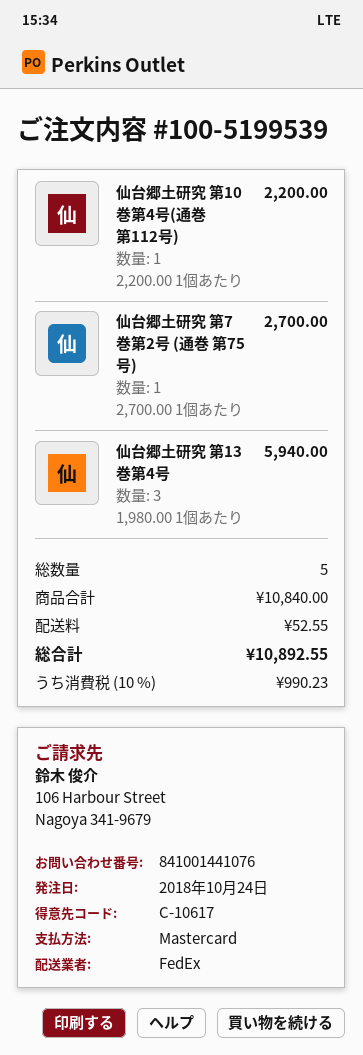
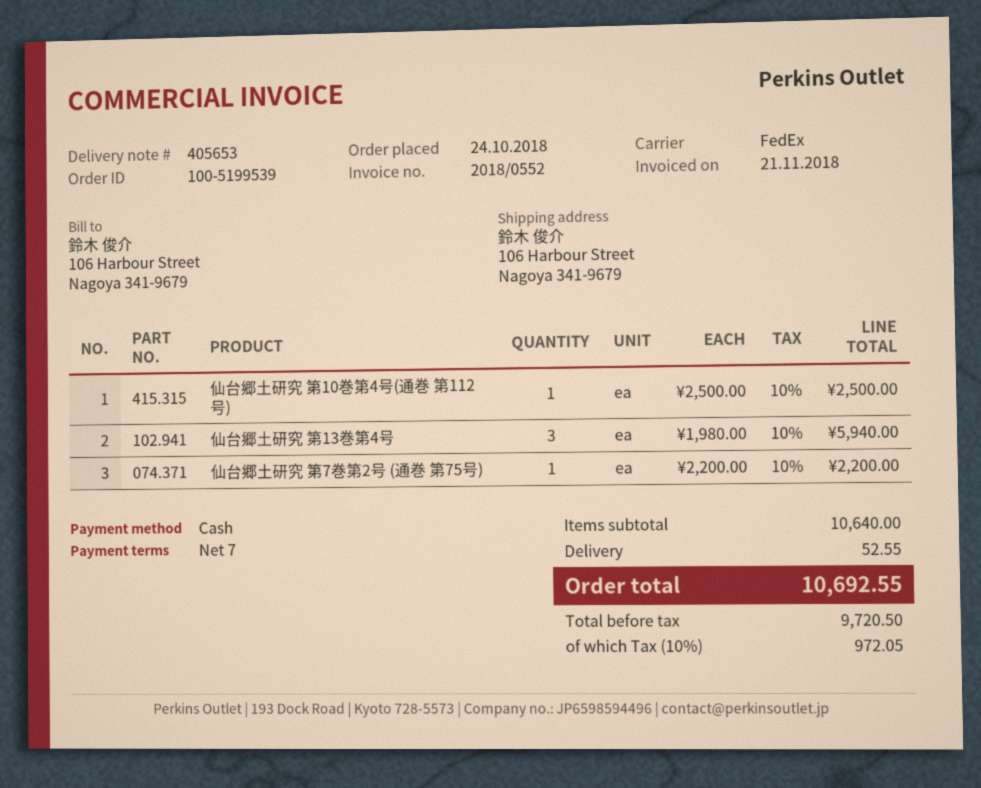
payment method: Mastercard -> cash
仙台郷土研究 第10巻第4号(通巻 第112号): 1 x 2200.00 = 2200.00 -> 1 x 2500.00 = 2500.00
仙台郷土研究 第7巻第2号 (通巻 第75号): 1 x 2700.00 = 2700.00 -> 1 x 2200.00 = 2200.00
subtotal: 10840.00 -> 10640.00
tax: 10% = 990.23 -> 10% = 972.05
total: 10892.55 -> 10692.55

